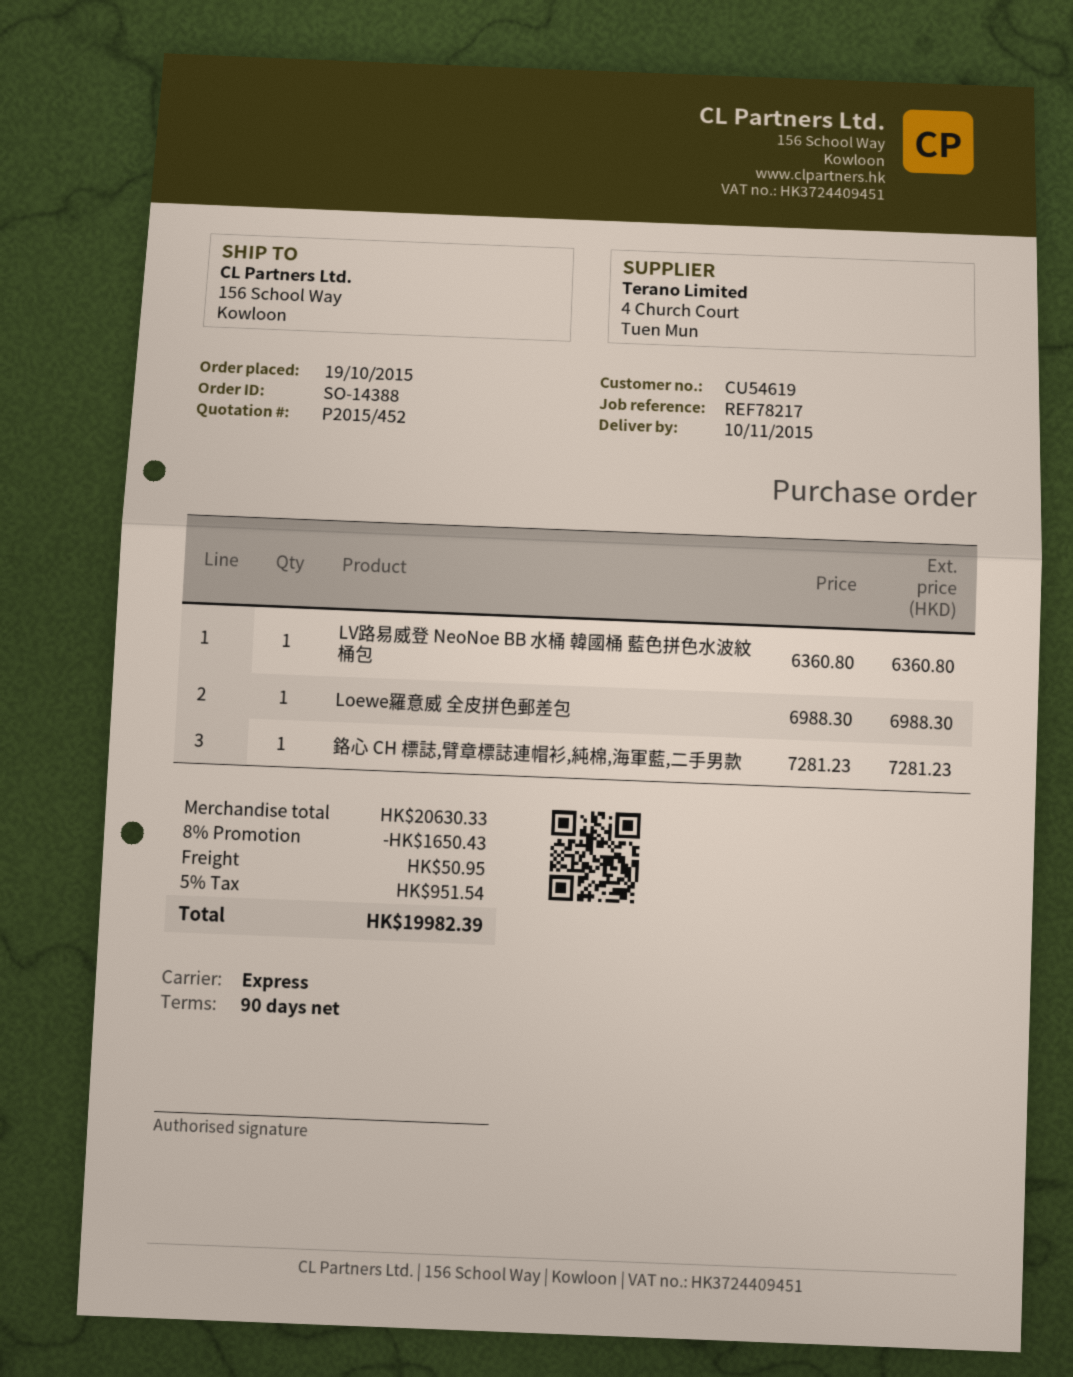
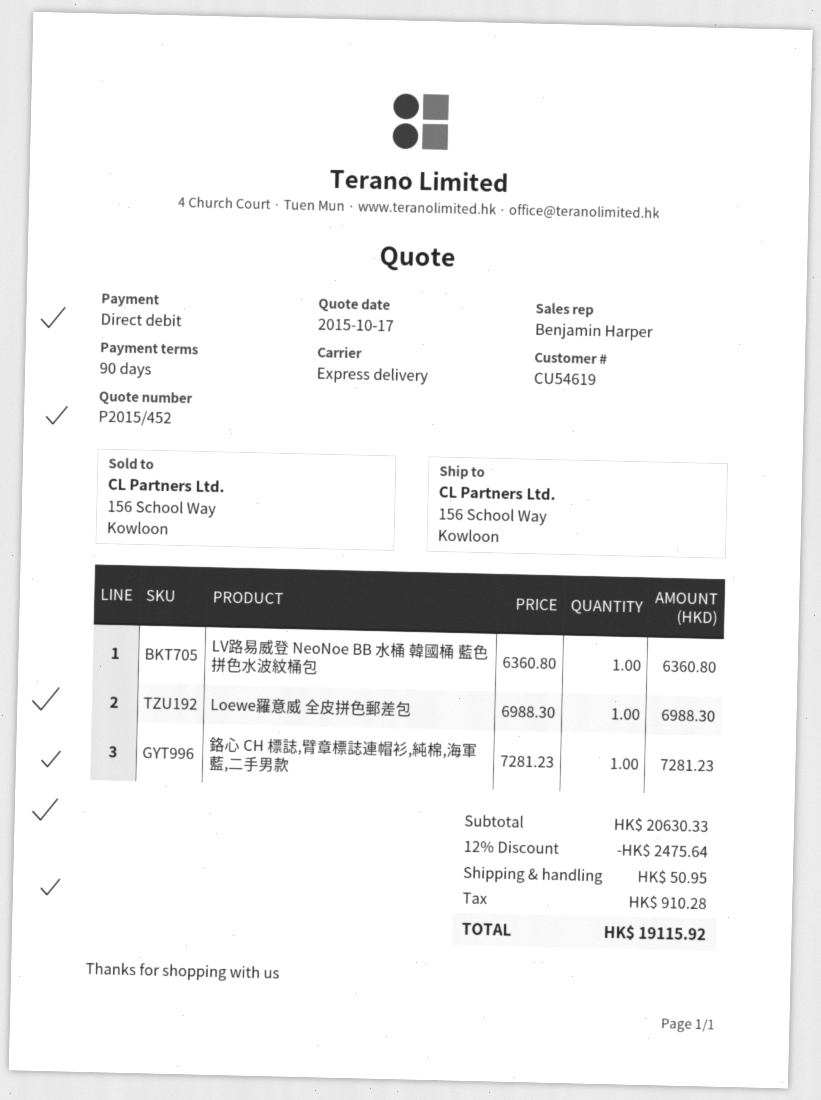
discount: 8% = 1650.43 -> 12% = 2475.64
tax: 951.54 -> 910.28
total: 19982.39 -> 19115.92

